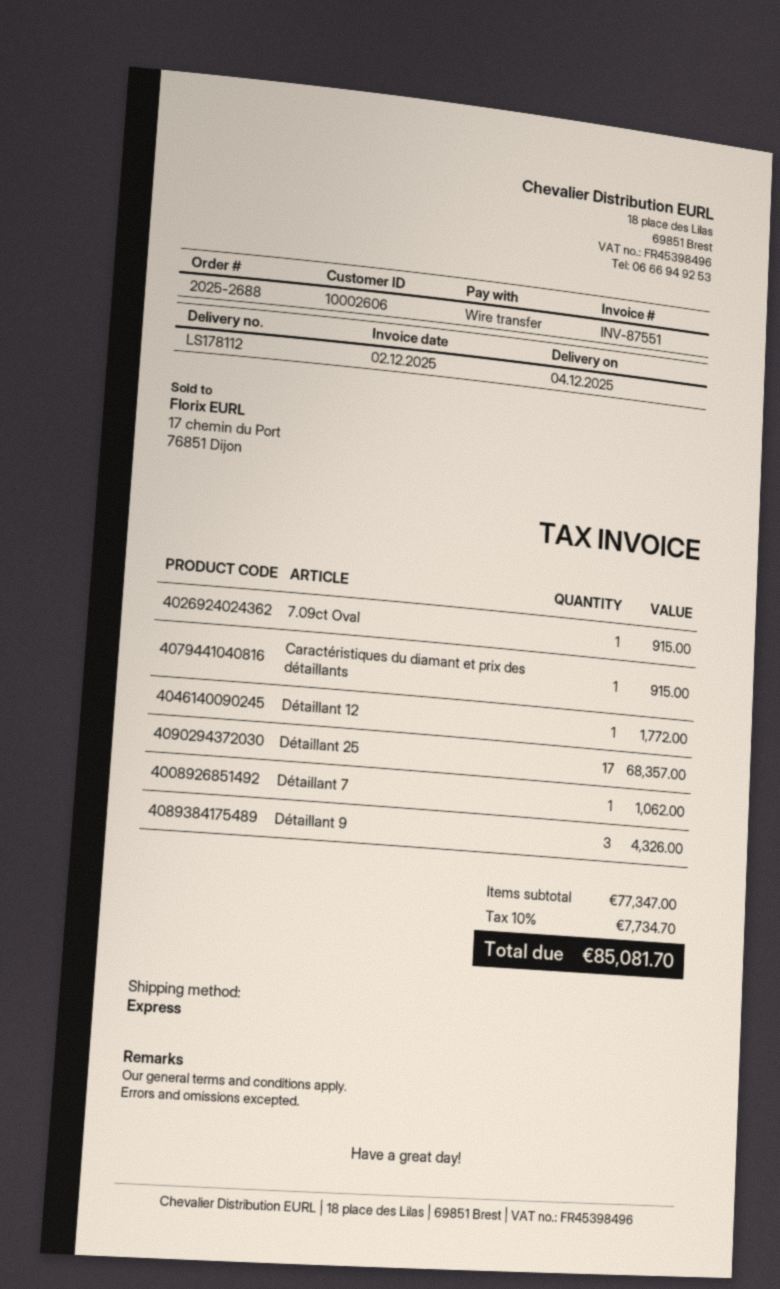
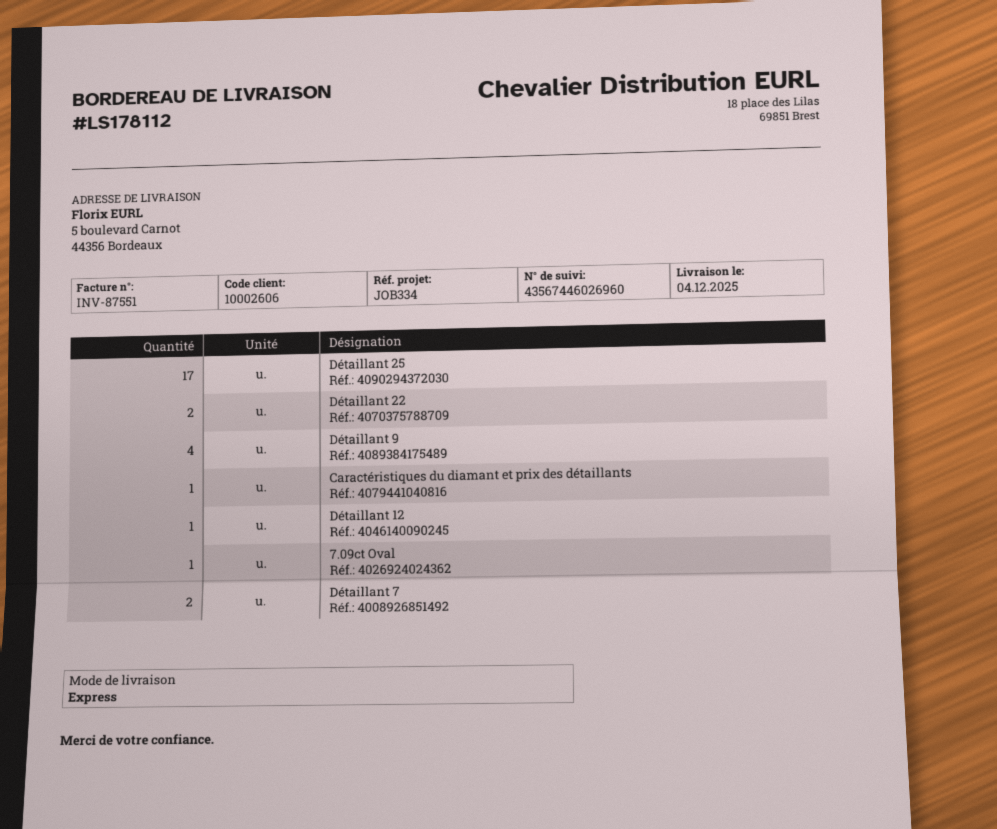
Détaillant 7: 1 -> 2
Détaillant 9: 3 -> 4
Détaillant 22: none -> 2

